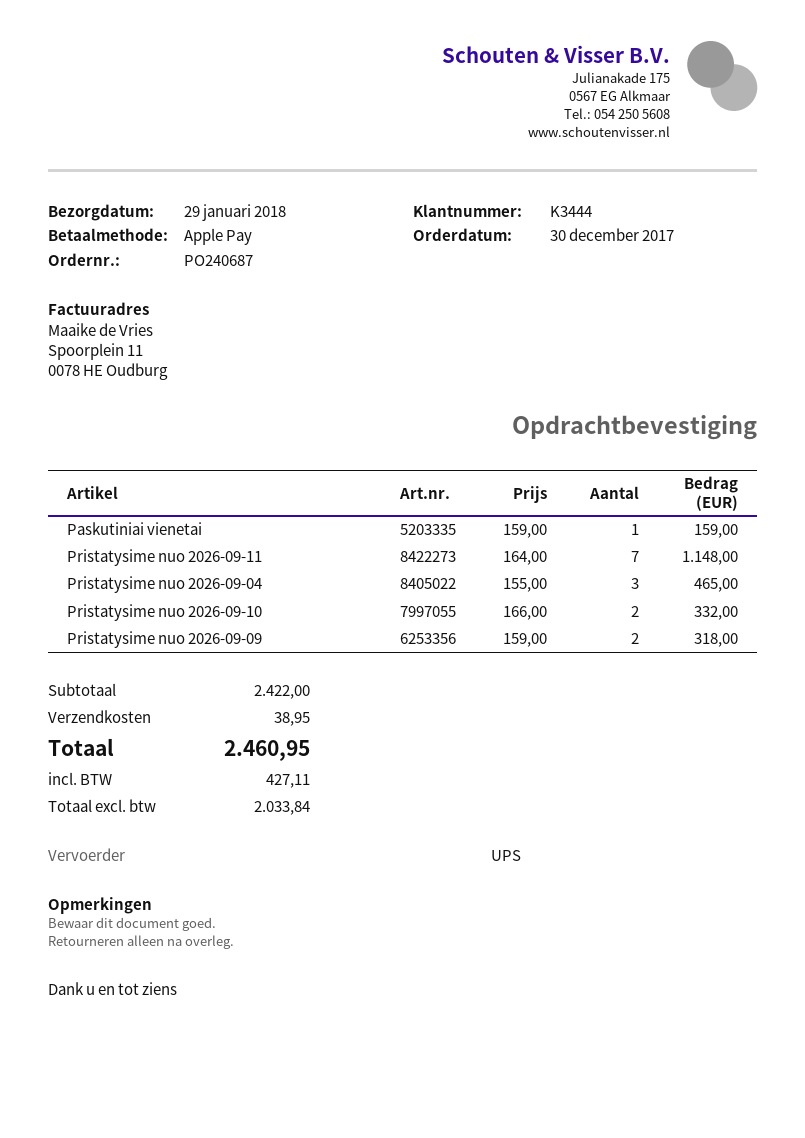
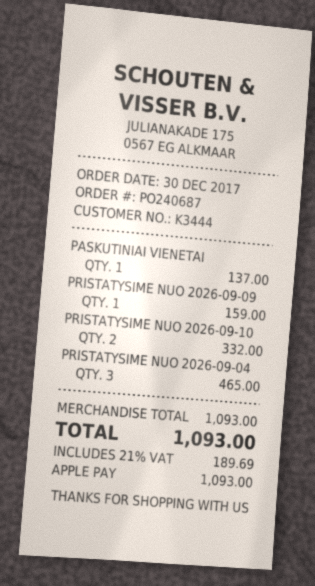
Paskutiniai vienetai: 1 for 159.00 -> 1 for 137.00
Pristatysime nuo 2026‑09‑11: 7 for 1148.00 -> none
Pristatysime nuo 2026‑09‑09: 2 for 318.00 -> 1 for 159.00
subtotal: 2422.00 -> 1093.00
shipping: 38.95 -> none
tax: 427.11 -> 189.69
total: 2460.95 -> 1093.00

